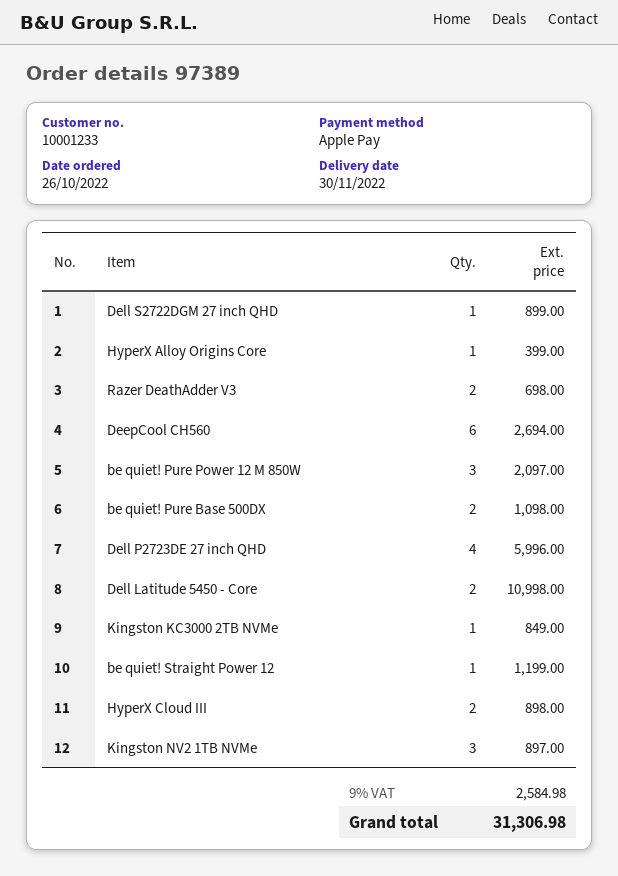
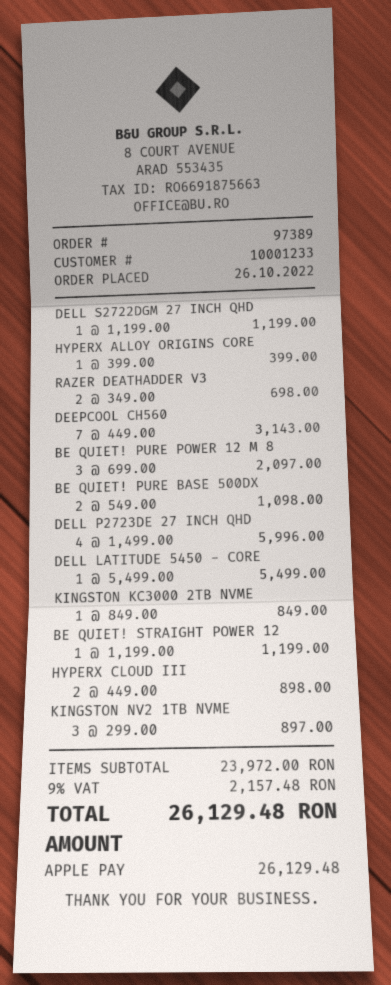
Dell S2722DGM 27 inch QHD: 1 for 899.00 -> 1 for 1199.00
DeepCool CH560: 6 for 2694.00 -> 7 for 3143.00
Dell Latitude 5450 - Core: 2 for 10998.00 -> 1 for 5499.00
tax: 9% = 2584.98 -> 9% = 2157.48
total: 31306.98 -> 26129.48

